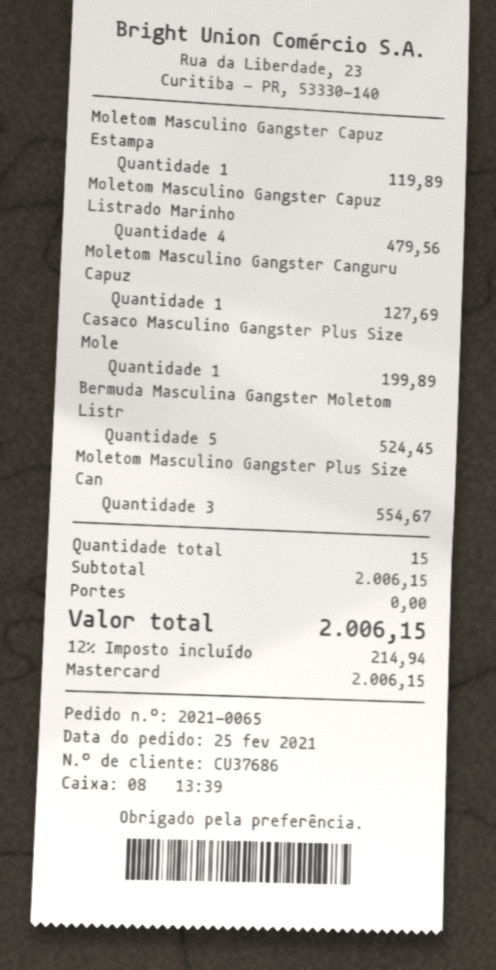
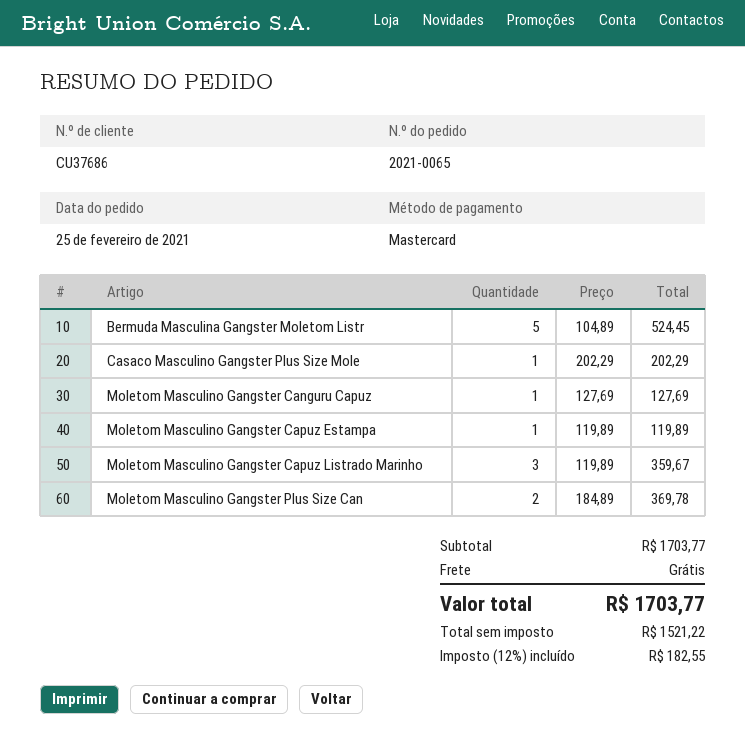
Moletom Masculino Gangster Capuz Listrado Marinho: 4 for 479.56 -> 3 for 359.67
Casaco Masculino Gangster Plus Size Mole: 1 for 199.89 -> 1 for 202.29
Moletom Masculino Gangster Plus Size Can: 3 for 554.67 -> 2 for 369.78
subtotal: 2006.15 -> 1703.77
tax: 12% = 214.94 -> 12% = 182.55
total: 2006.15 -> 1703.77

